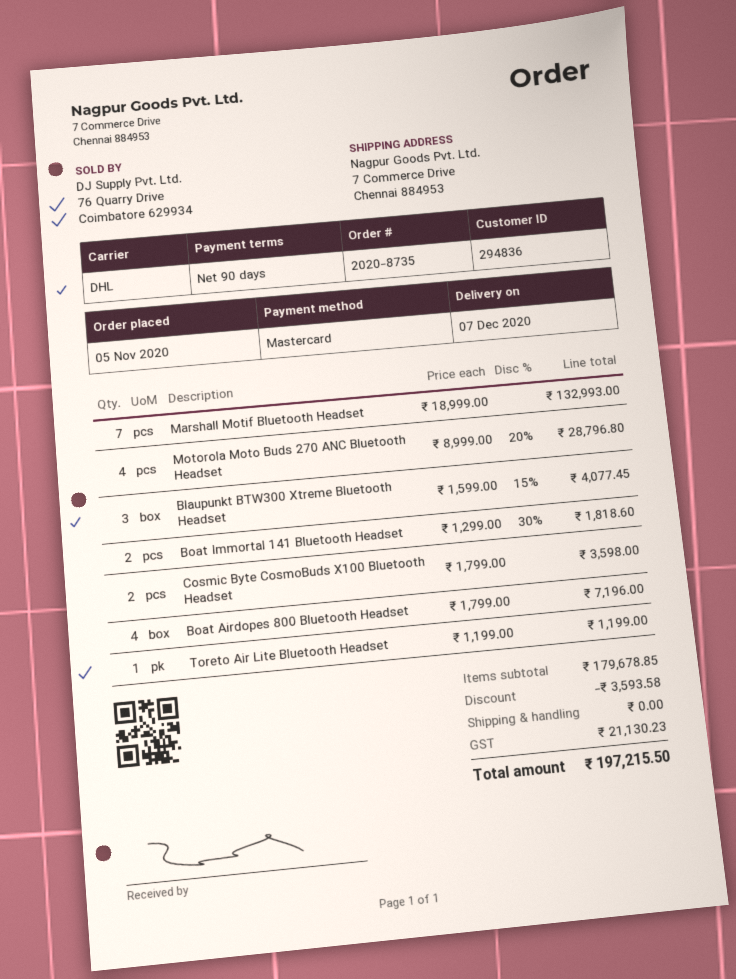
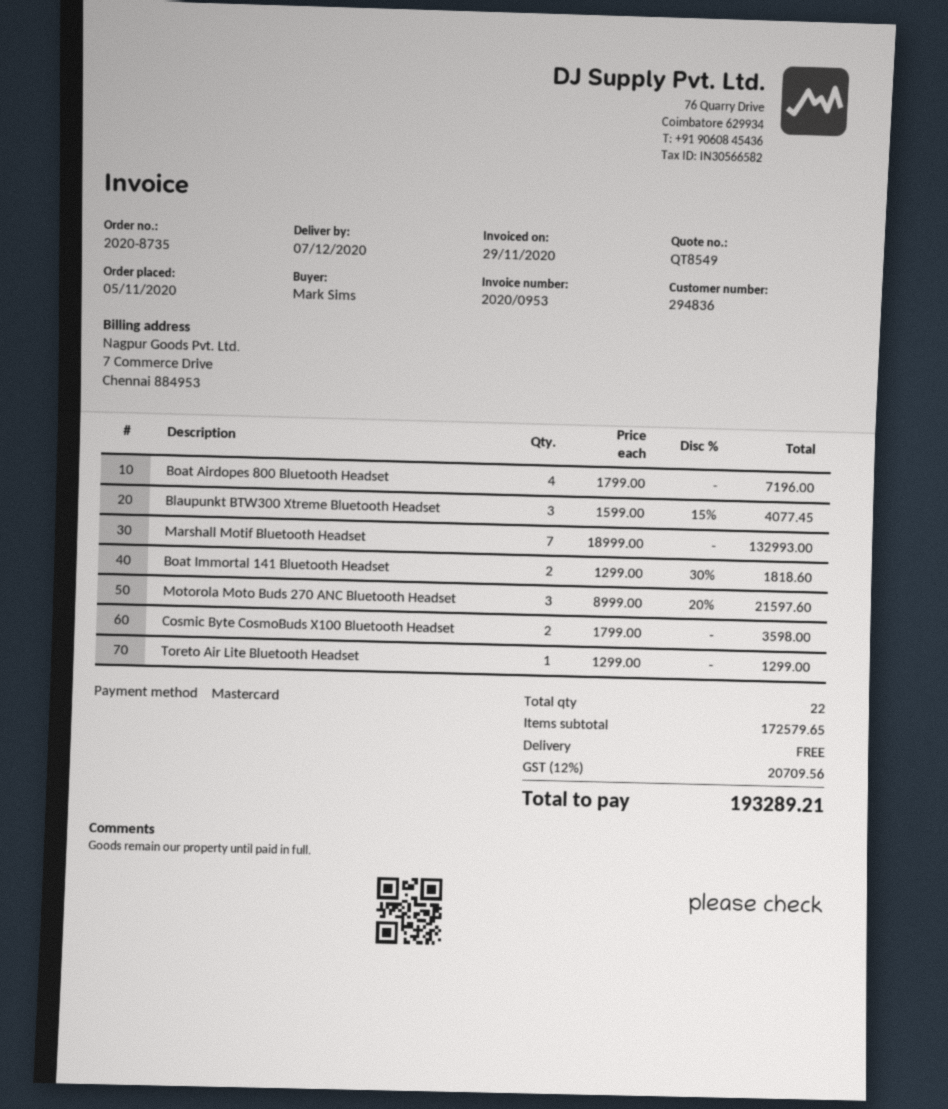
Motorola Moto Buds 270 ANC Bluetooth Headset: 4 x 8999.00 - 20% = 28796.80 -> 3 x 8999.00 - 20% = 21597.60
Toreto Air Lite Bluetooth Headset: 1 x 1199.00 = 1199.00 -> 1 x 1299.00 = 1299.00
subtotal: 179678.85 -> 172579.65
discount: 3593.58 -> none
tax: 21130.23 -> 20709.56
total: 197215.50 -> 193289.21

